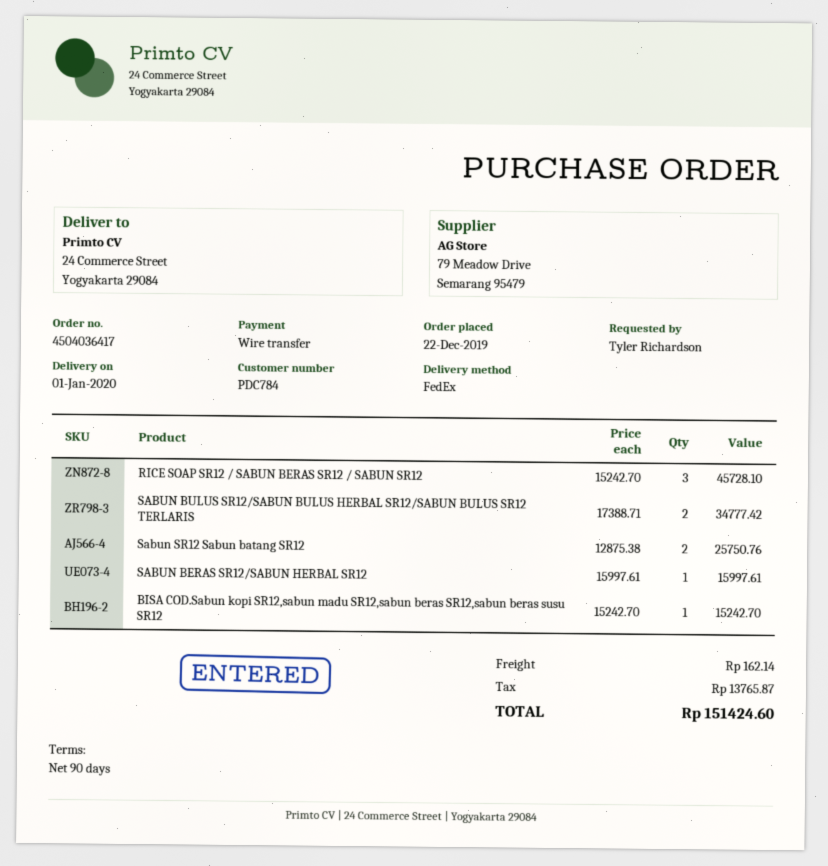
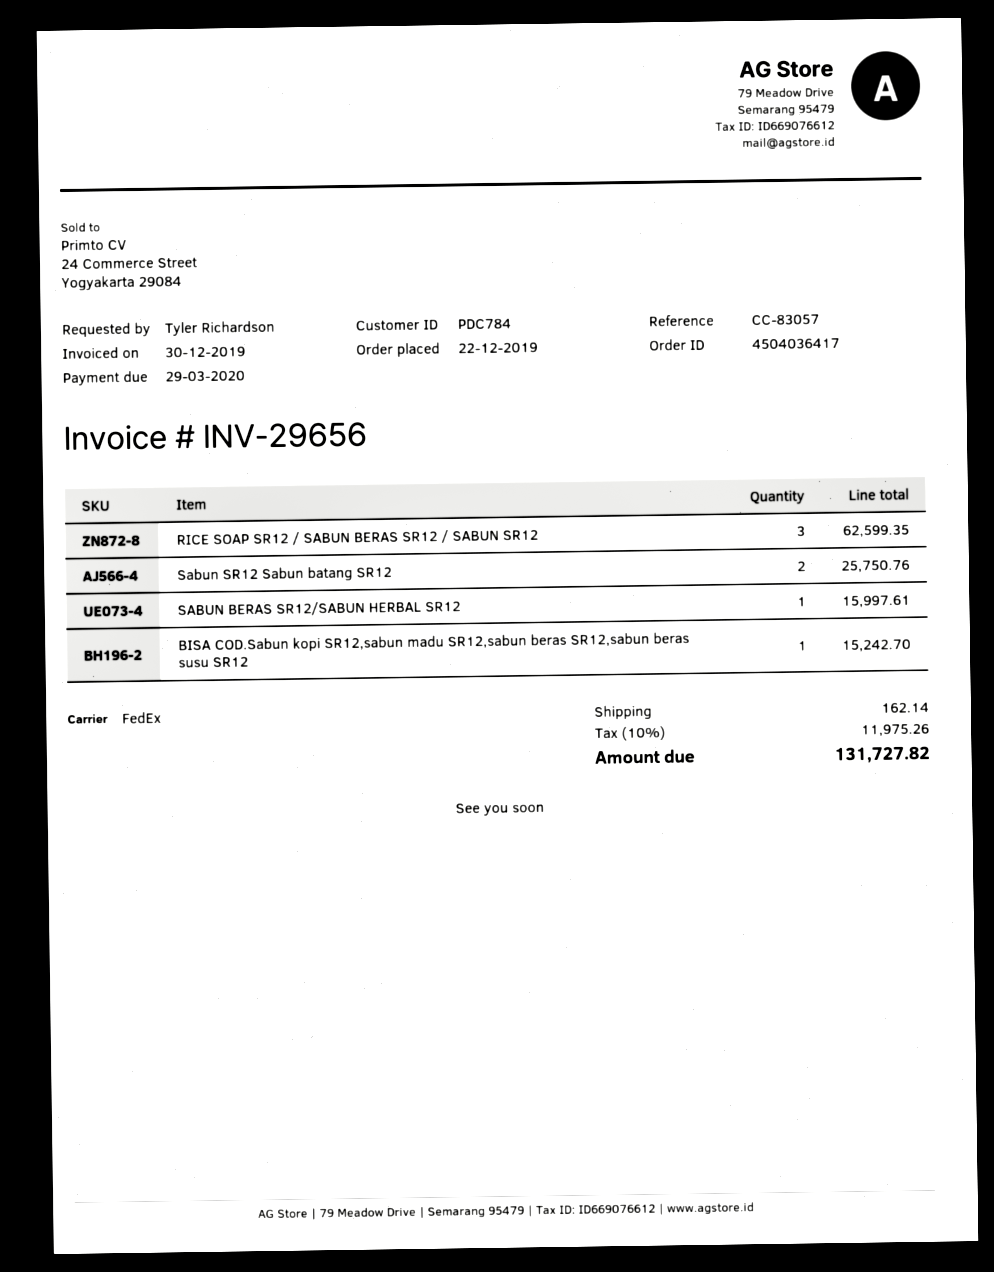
RICE SOAP SR12 / SABUN BERAS SR12 / SABUN SR12: 3 for 45728.10 -> 3 for 62599.35
SABUN BULUS SR12/SABUN BULUS HERBAL SR12/SABUN BULUS SR12 TERLARIS: 2 for 34777.42 -> none
tax: 13765.87 -> 11975.26
total: 151424.60 -> 131727.82

